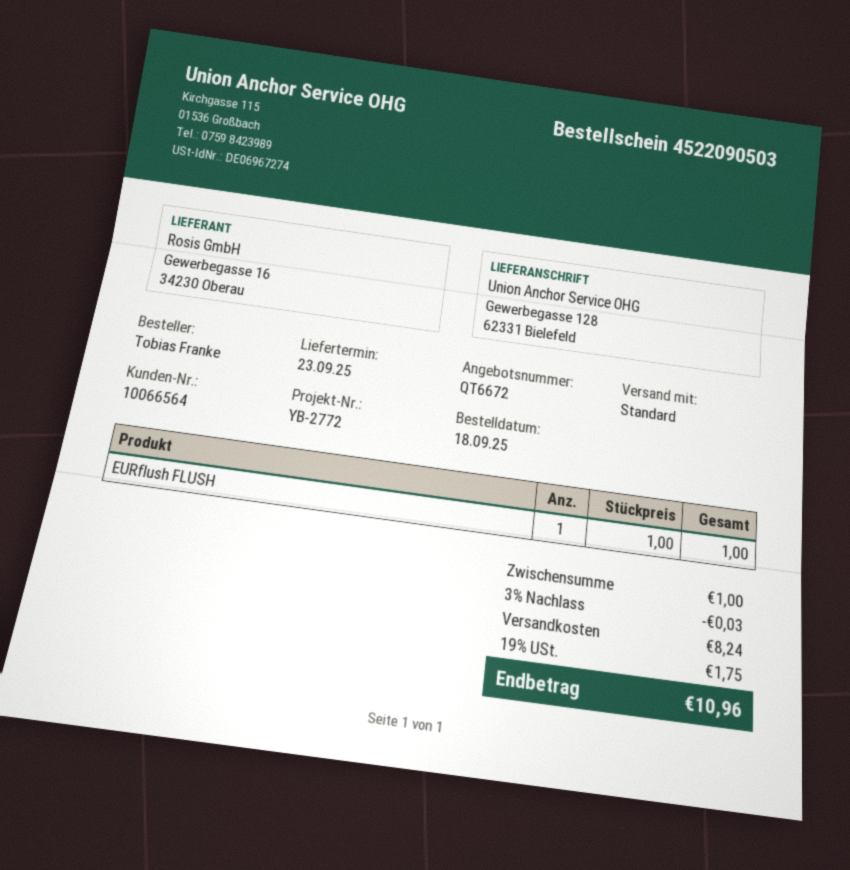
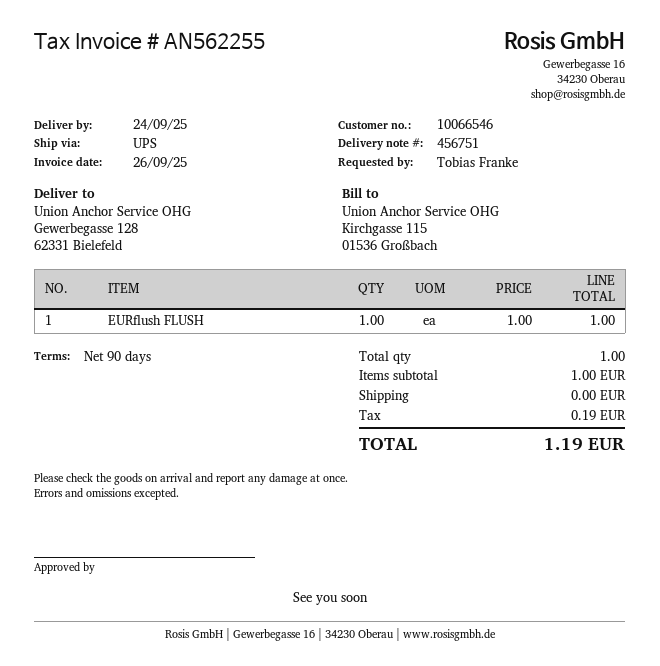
delivery date: 2025-09-23 -> 2025-09-24
customer number: 10066564 -> 10066546
shipping method: standard -> UPS
discount: 3% = 0.03 -> none
shipping: 8.24 -> 0.00
tax: 1.75 -> 0.19
total: 10.96 -> 1.19

